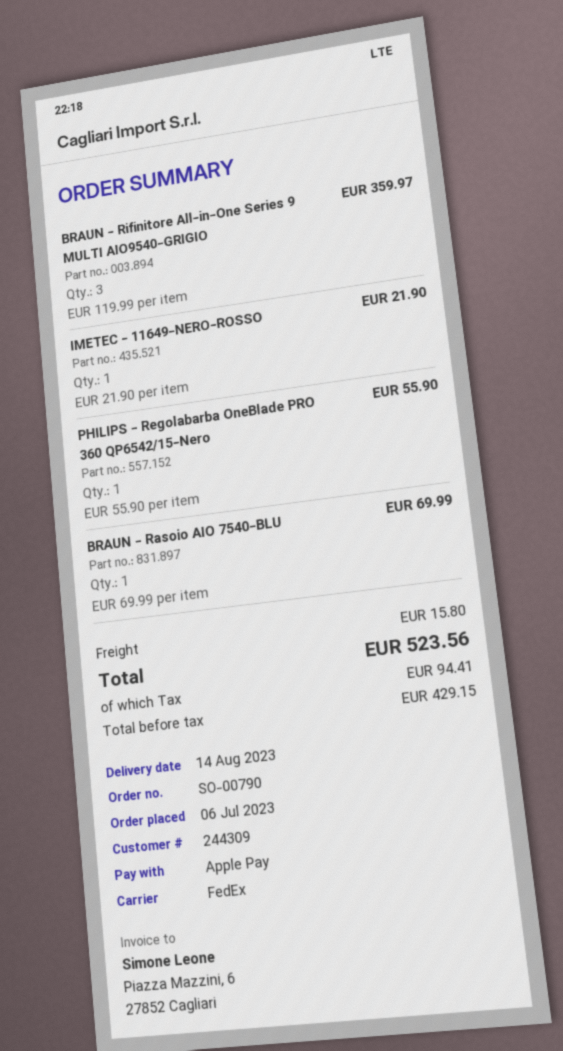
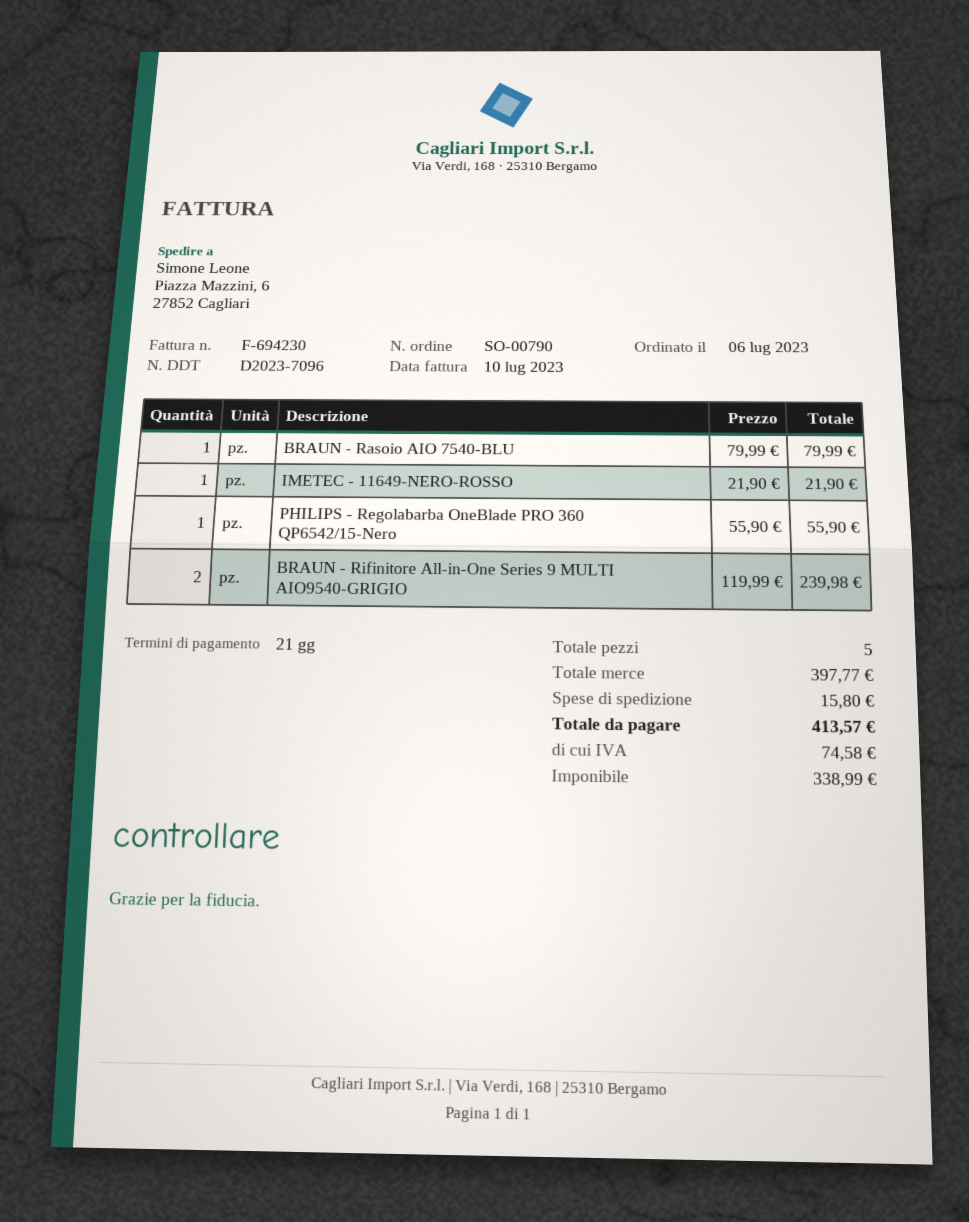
BRAUN - Rifinitore All-in-One Series 9 MULTI AIO9540-GRIGIO: 3 x 119.99 = 359.97 -> 2 x 119.99 = 239.98
BRAUN - Rasoio AIO 7540-BLU: 1 x 69.99 = 69.99 -> 1 x 79.99 = 79.99
net: 429.15 -> 338.99
tax: 94.41 -> 74.58
total: 523.56 -> 413.57

